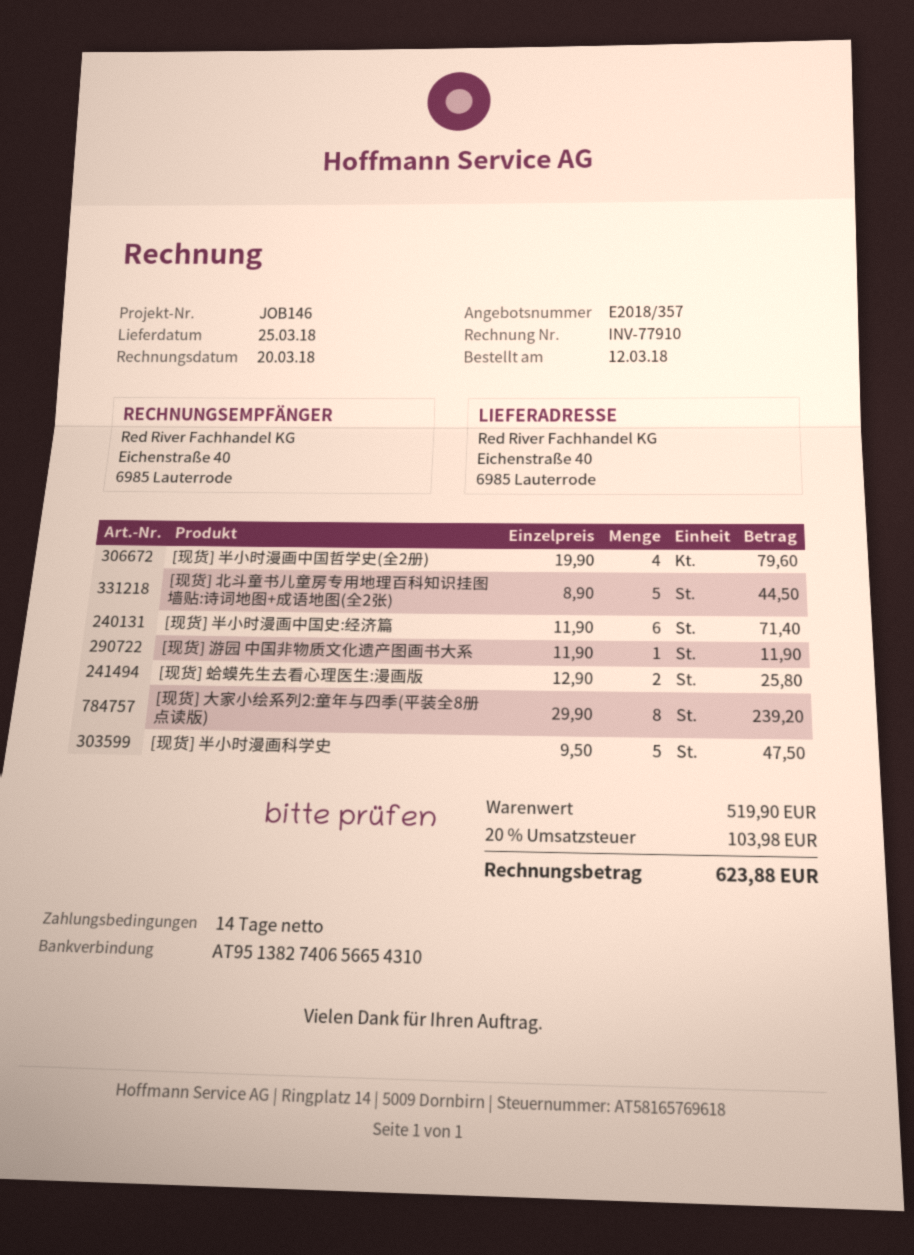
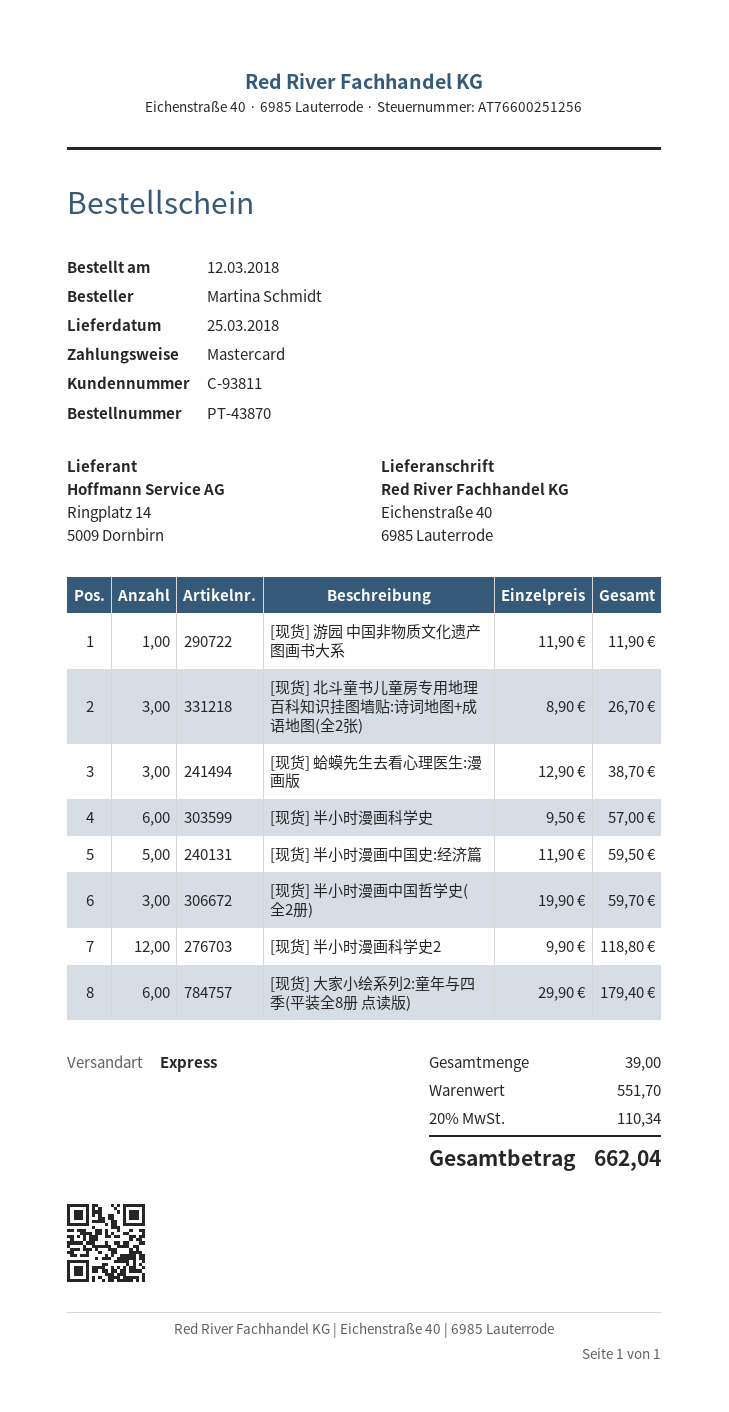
[现货] 半小时漫画中国哲学史(全2册): 4 x 19.90 = 79.60 -> 3 x 19.90 = 59.70
[现货] 北斗童书儿童房专用地理百科知识挂图墙贴:诗词地图+成语地图(全2张): 5 x 8.90 = 44.50 -> 3 x 8.90 = 26.70
[现货] 半小时漫画中国史:经济篇: 6 x 11.90 = 71.40 -> 5 x 11.90 = 59.50
[现货] 蛤蟆先生去看心理医生:漫画版: 2 x 12.90 = 25.80 -> 3 x 12.90 = 38.70
[现货] 大家小绘系列2:童年与四季(平装全8册 点读版): 8 x 29.90 = 239.20 -> 6 x 29.90 = 179.40
[现货] 半小时漫画科学史: 5 x 9.50 = 47.50 -> 6 x 9.50 = 57.00
[现货] 半小时漫画科学史2: none -> 12 x 9.90 = 118.80
subtotal: 519.90 -> 551.70
tax: 20% = 103.98 -> 20% = 110.34
total: 623.88 -> 662.04

